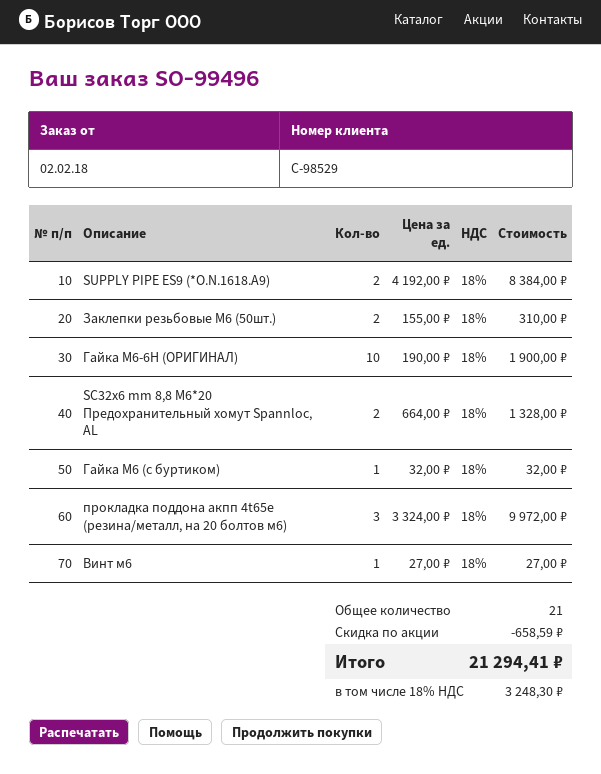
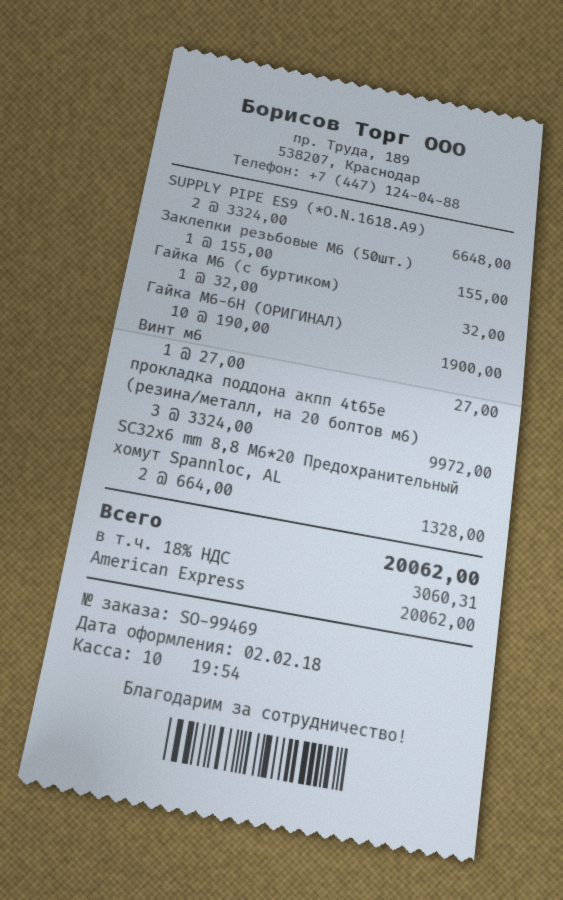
order number: SO-99496 -> SO-99469
SUPPLY PIPE ES9 (*O.N.1618.A9): 2 x 4192.00 = 8384.00 -> 2 x 3324.00 = 6648.00
Заклепки резьбовые М6 (50шт.): 2 x 155.00 = 310.00 -> 1 x 155.00 = 155.00
discount: 658.59 -> none
tax: 18% = 3248.30 -> 18% = 3060.31
total: 21294.41 -> 20062.00

